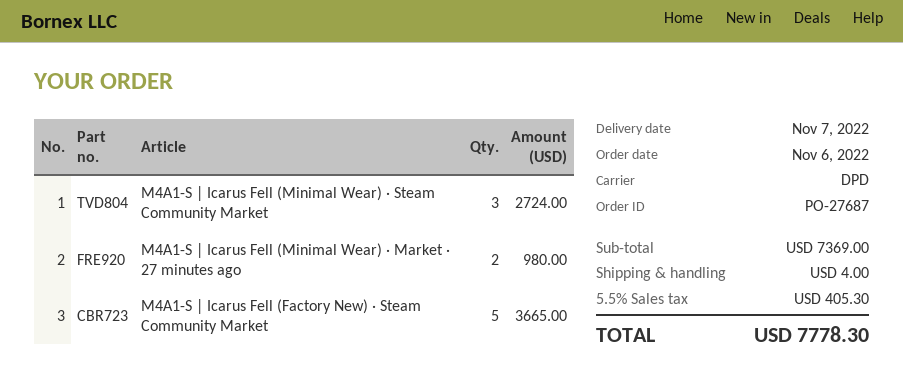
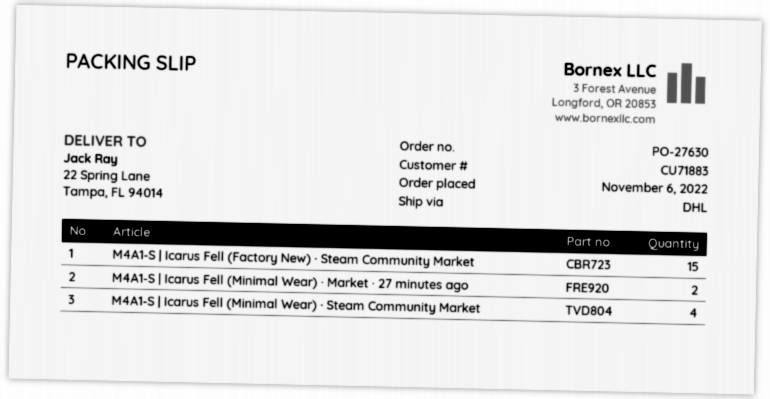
order number: PO-27687 -> PO-27630
shipping method: DPD -> DHL
M4A1-S | Icarus Fell (Minimal Wear) · Steam Community Market: 3 -> 4
M4A1-S | Icarus Fell (Factory New) · Steam Community Market: 5 -> 15

